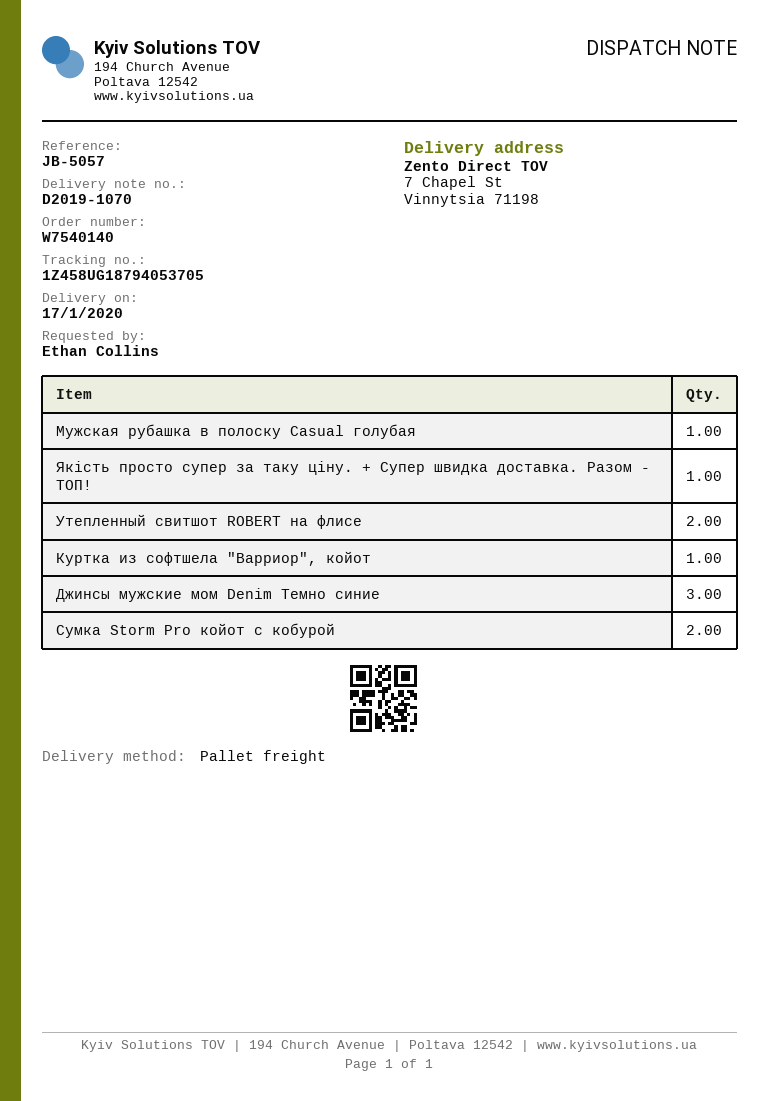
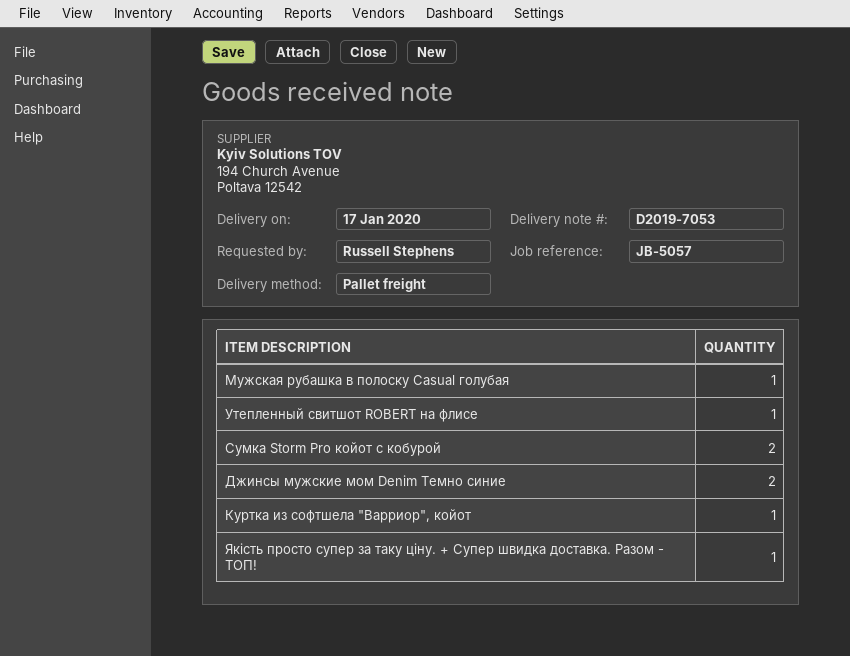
delivery note number: D2019-1070 -> D2019-7053
ordered by: Ethan Collins -> Russell Stephens
Утепленный свитшот ROBERT на флисе: 2 -> 1
Джинсы мужские мом Denim Темно синие: 3 -> 2

